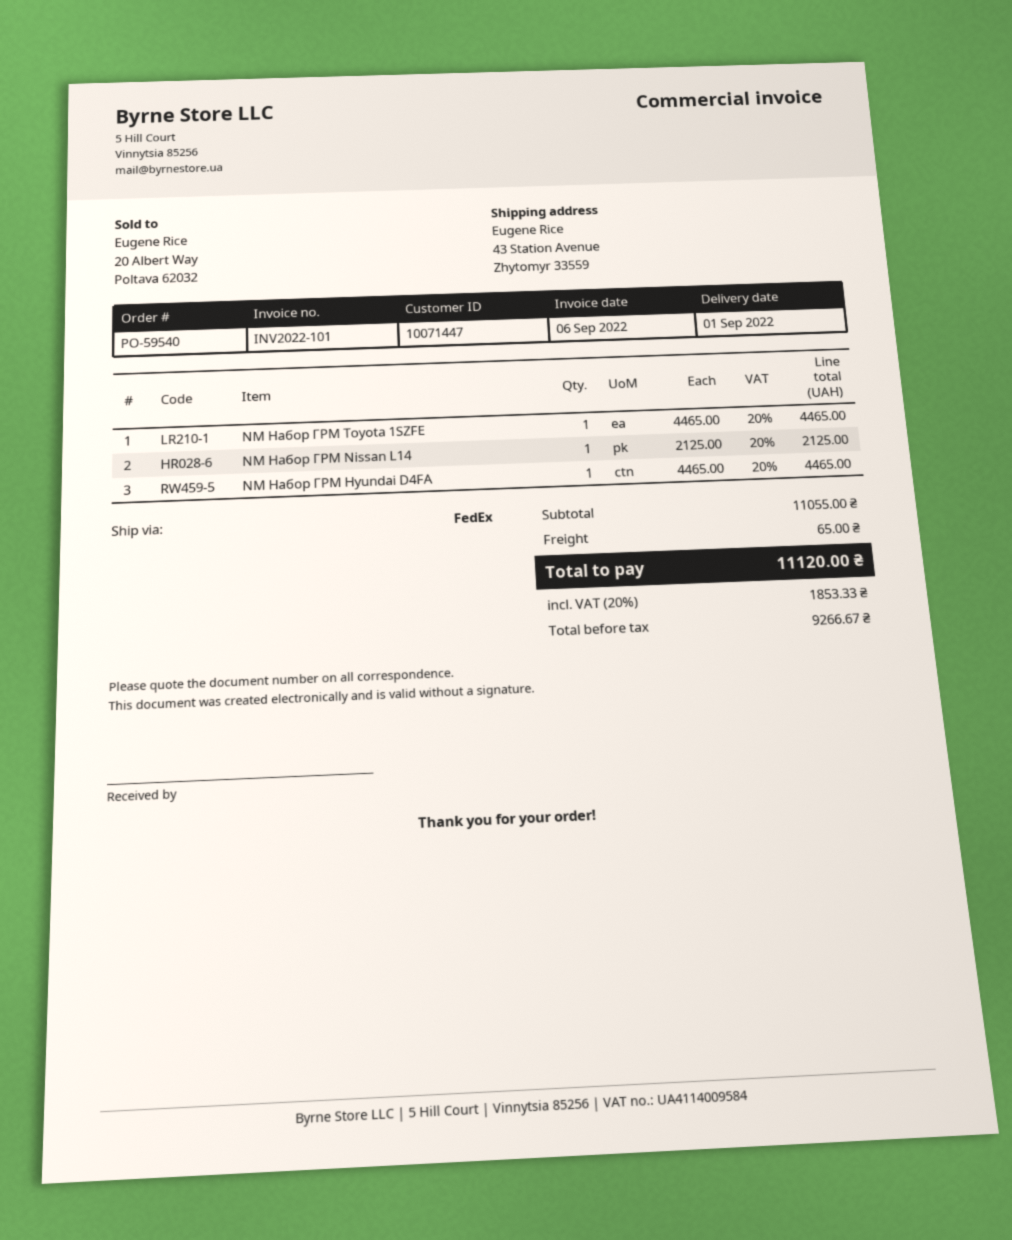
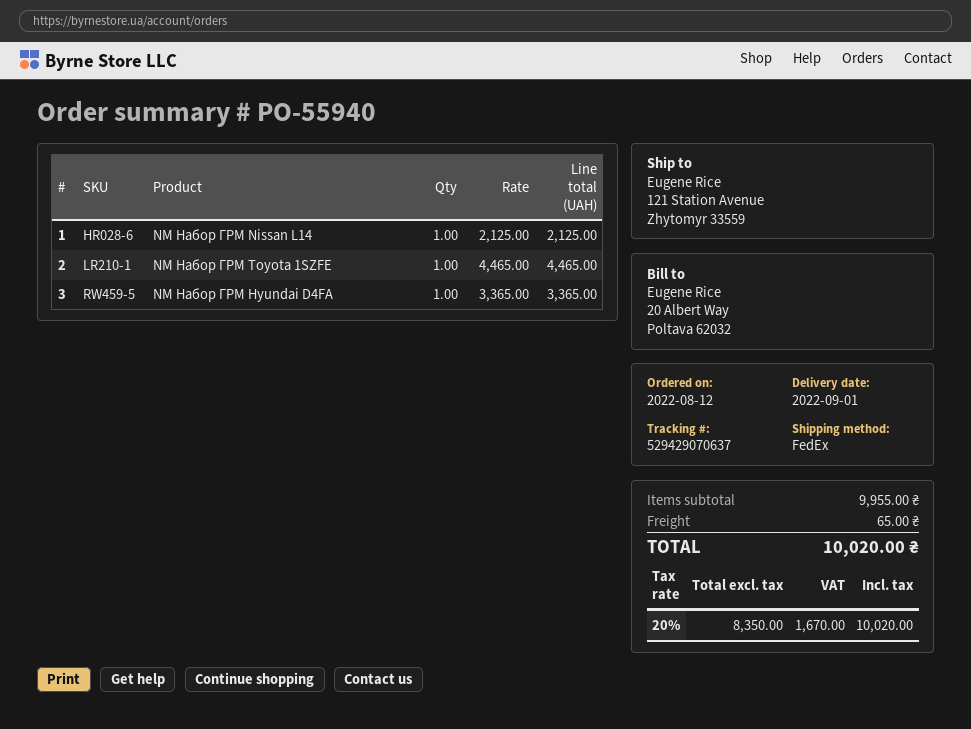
order number: PO-59540 -> PO-55940
ship to: 43 Station Avenue, Zhytomyr 33559 -> 121 Station Avenue, Zhytomyr 33559
NM Набор ГРМ Hyundai D4FA: 1 x 4465.00 = 4465.00 -> 1 x 3365.00 = 3365.00
subtotal: 11055.00 -> 9955.00
net: 9266.67 -> 8350.00
tax: 20% = 1853.33 -> 20% = 1670.00
total: 11120.00 -> 10020.00

